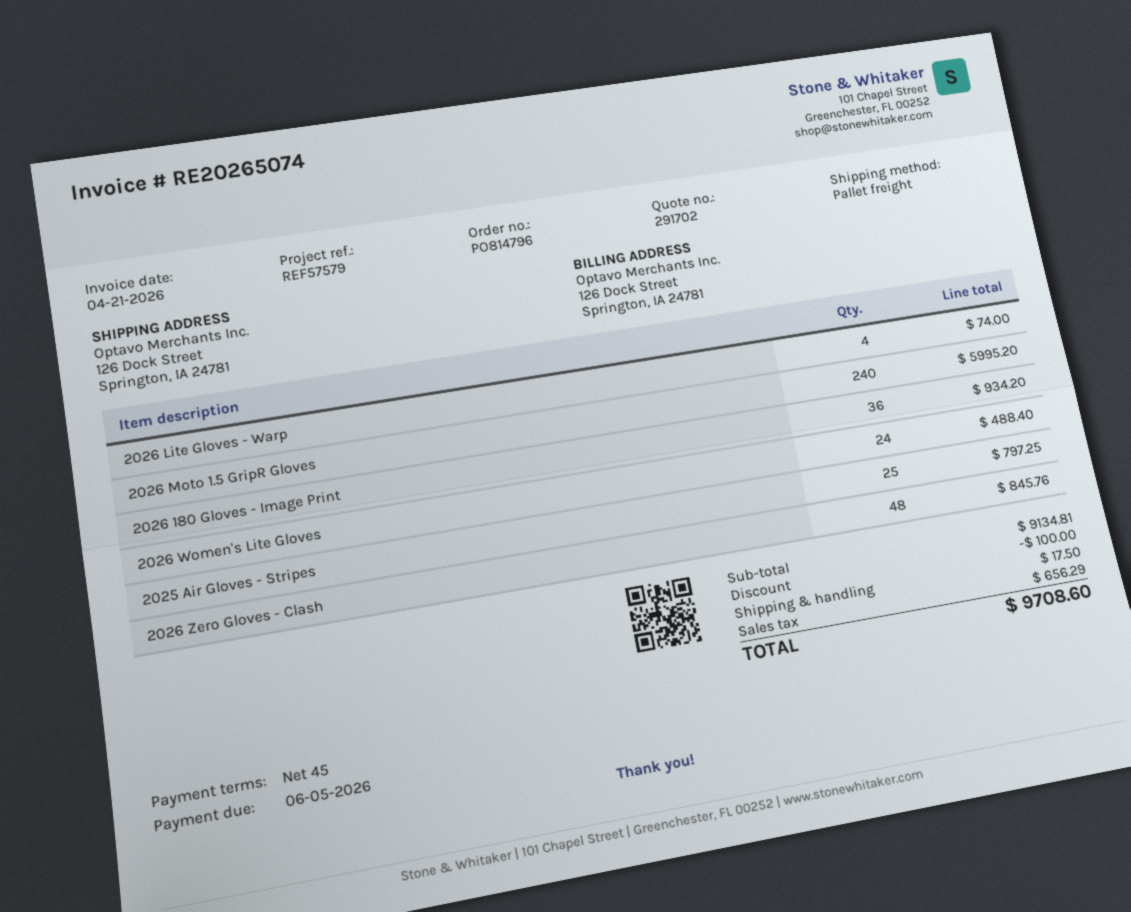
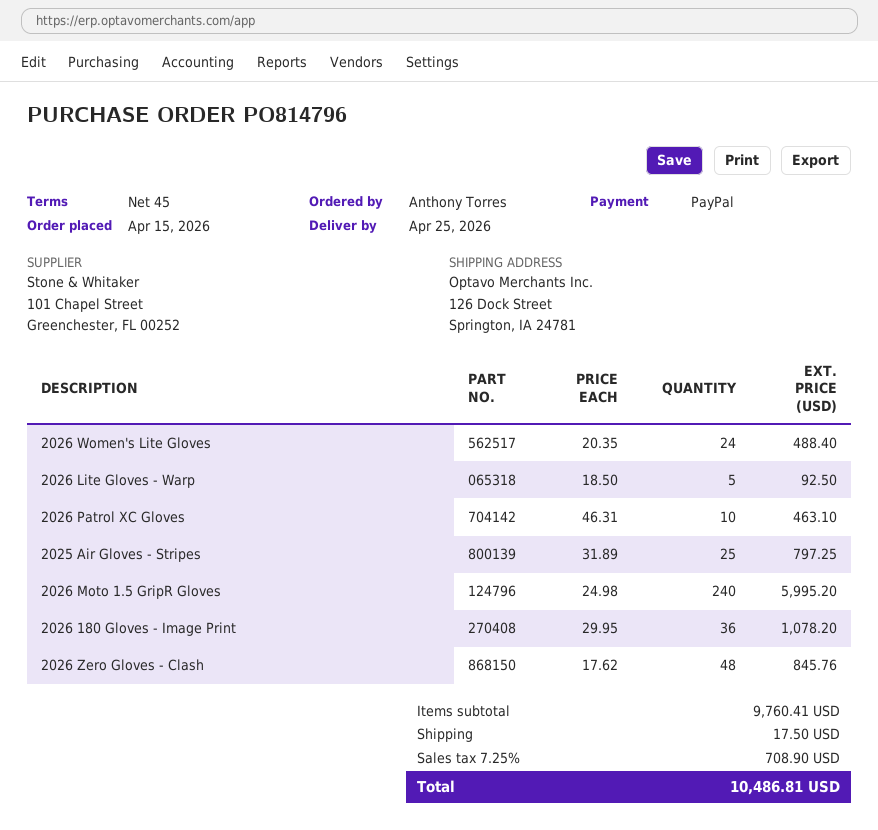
2026 Lite Gloves - Warp: 4 for 74.00 -> 5 for 92.50
2026 180 Gloves - Image Print: 36 for 934.20 -> 36 for 1078.20
2026 Patrol XC Gloves: none -> 10 for 463.10
subtotal: 9134.81 -> 9760.41
discount: 100.00 -> none
tax: 656.29 -> 708.90
total: 9708.60 -> 10486.81

